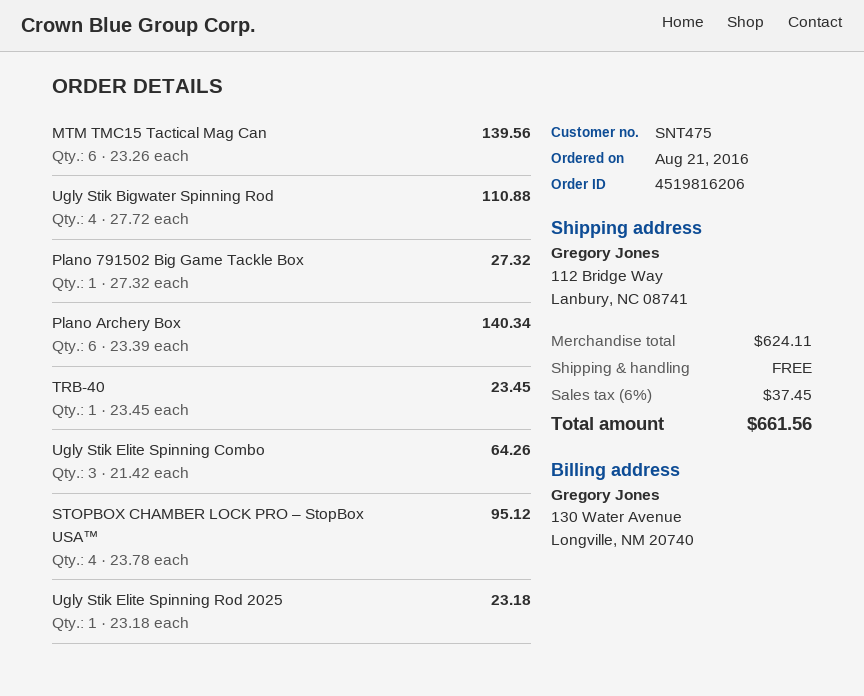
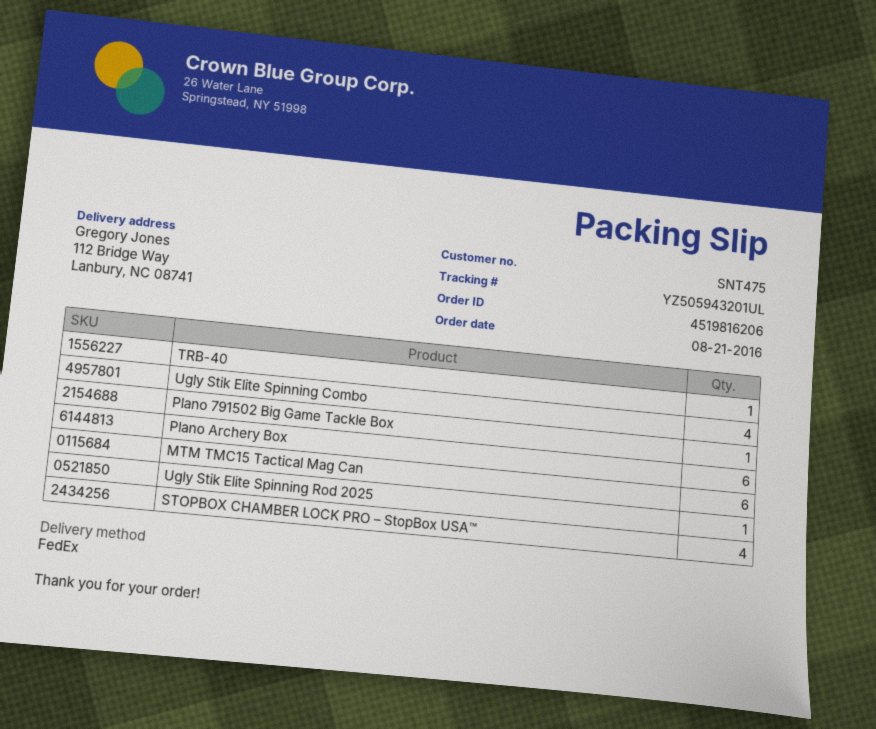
Ugly Stik Bigwater Spinning Rod: 4 -> none
Ugly Stik Elite Spinning Combo: 3 -> 4

